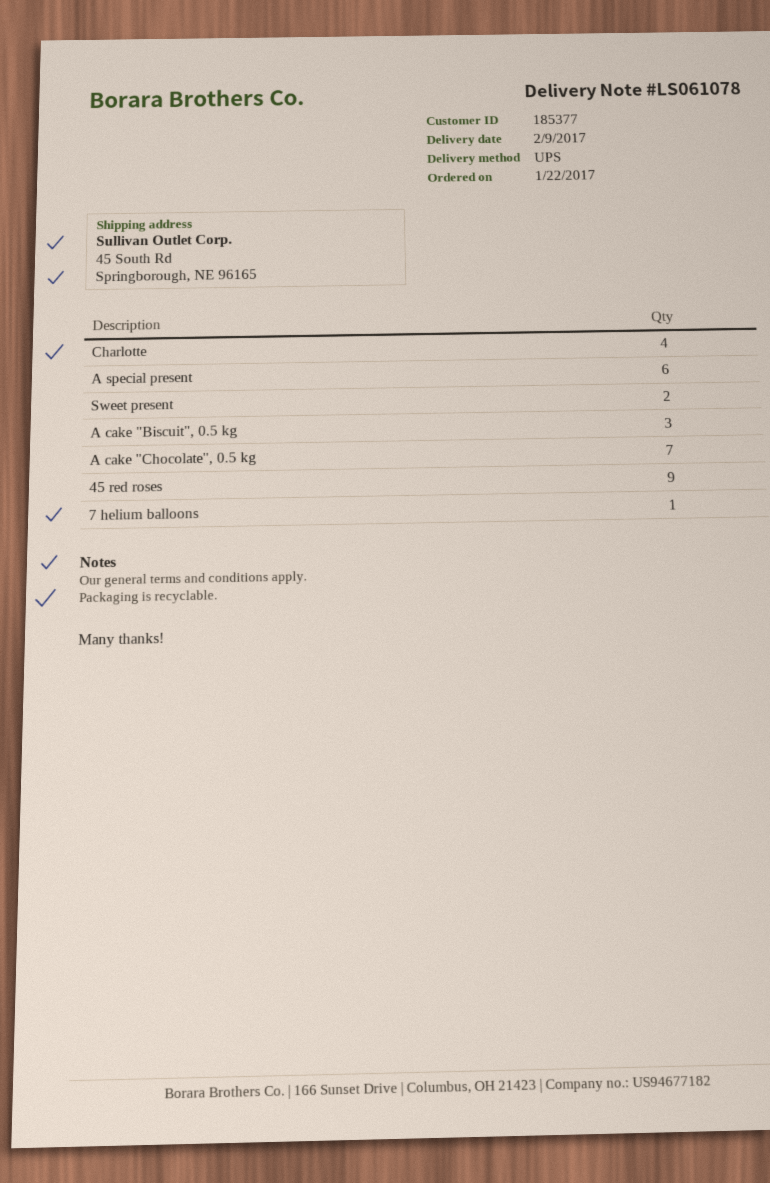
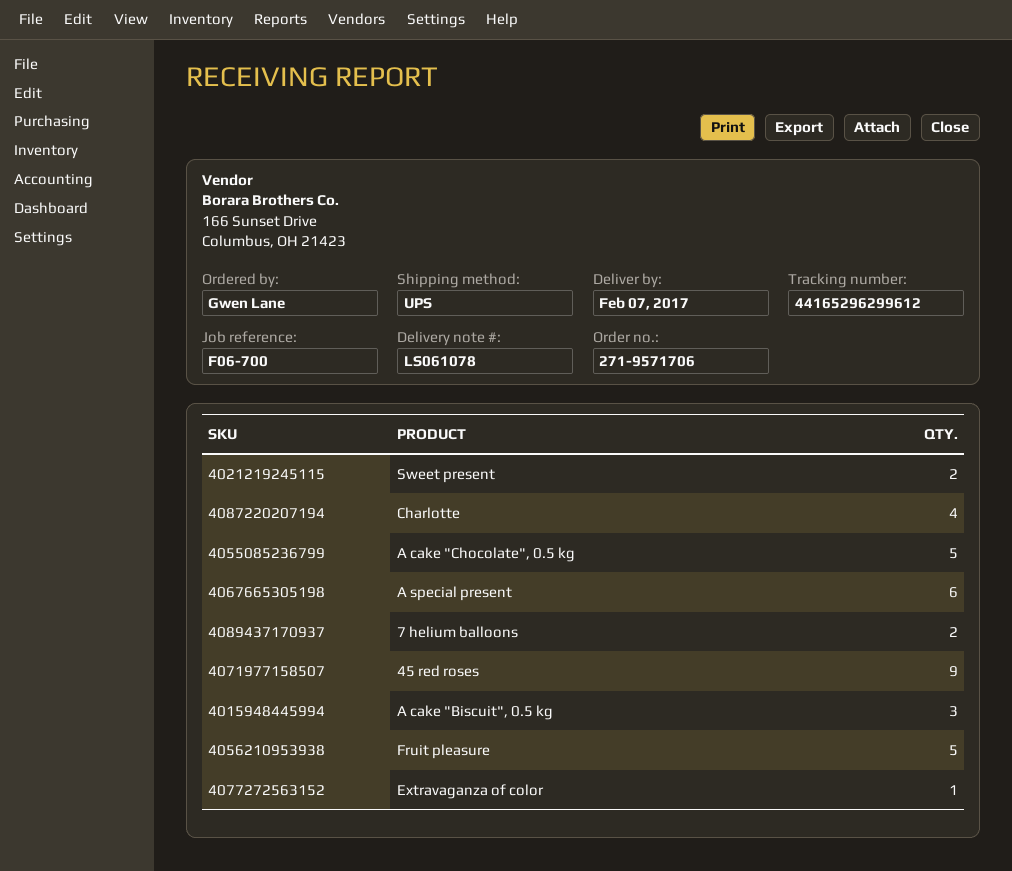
delivery date: 2017-02-09 -> 2017-02-07
A cake "Chocolate", 0.5 kg: 7 -> 5
7 helium balloons: 1 -> 2
Fruit pleasure: none -> 5
Extravaganza of color: none -> 1

